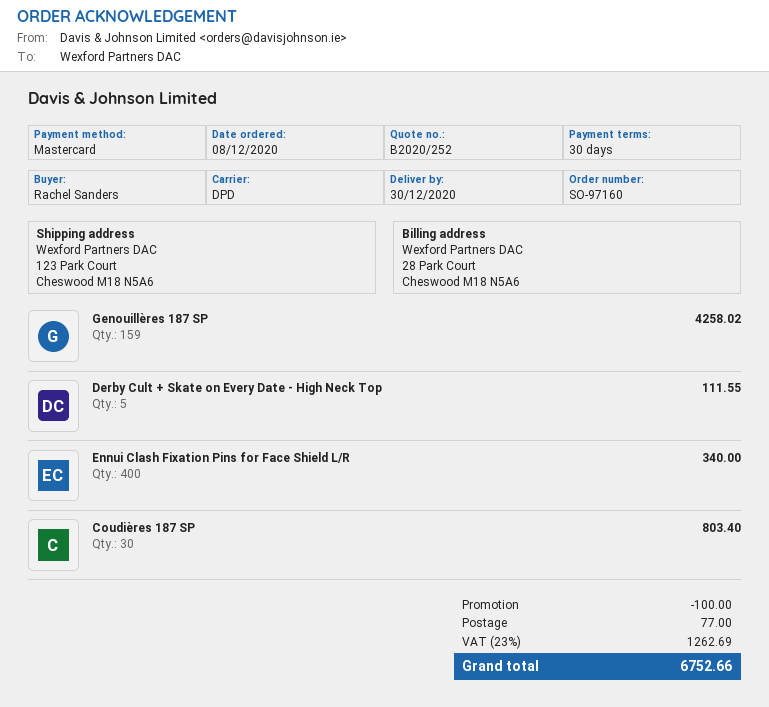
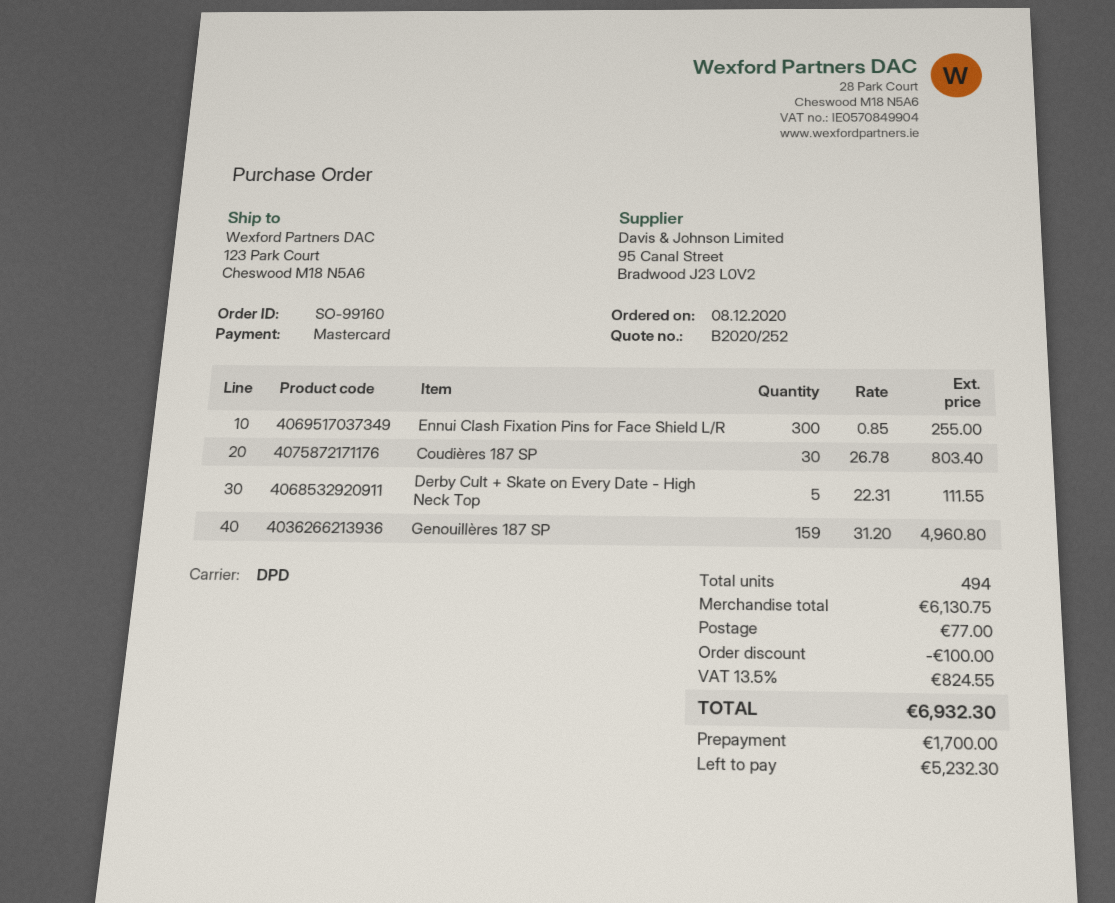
order number: SO-97160 -> SO-99160
Genouillères 187 SP: 159 for 4258.02 -> 159 for 4960.80
Ennui Clash Fixation Pins for Face Shield L/R: 400 for 340.00 -> 300 for 255.00
tax: 23% = 1262.69 -> 13.5% = 824.55
total: 6752.66 -> 6932.30

